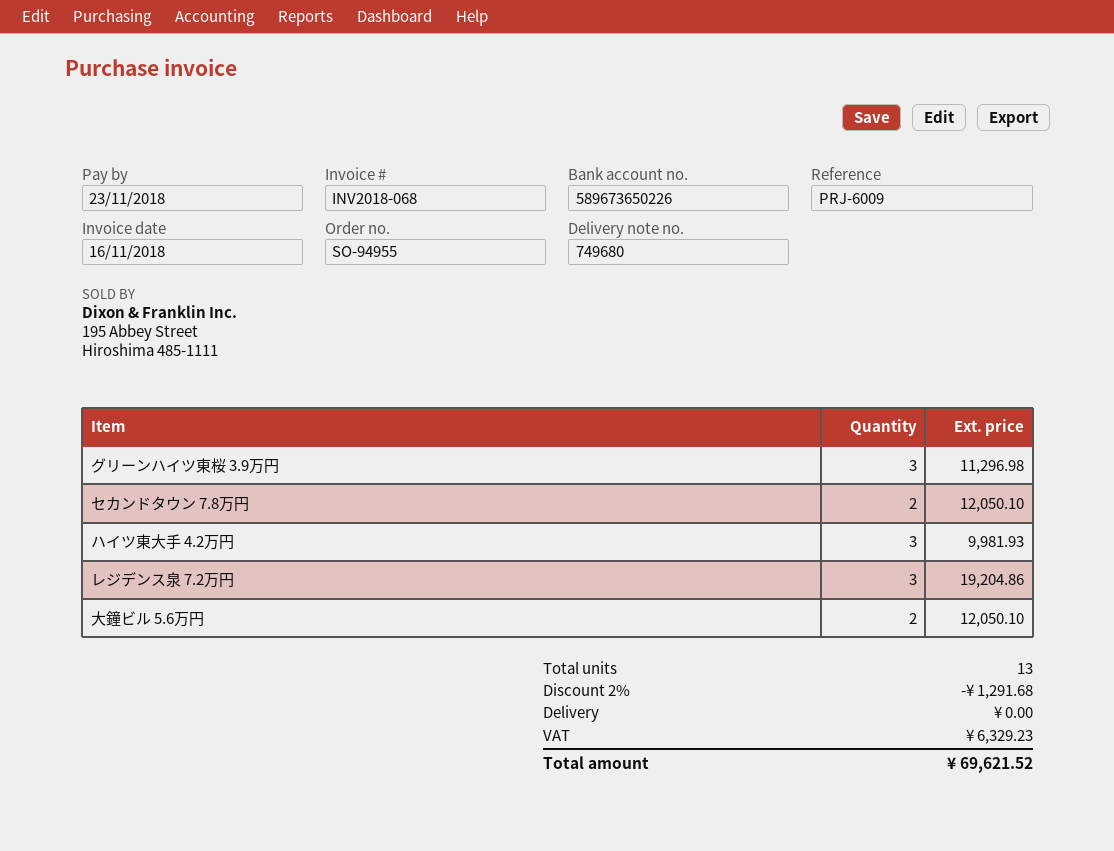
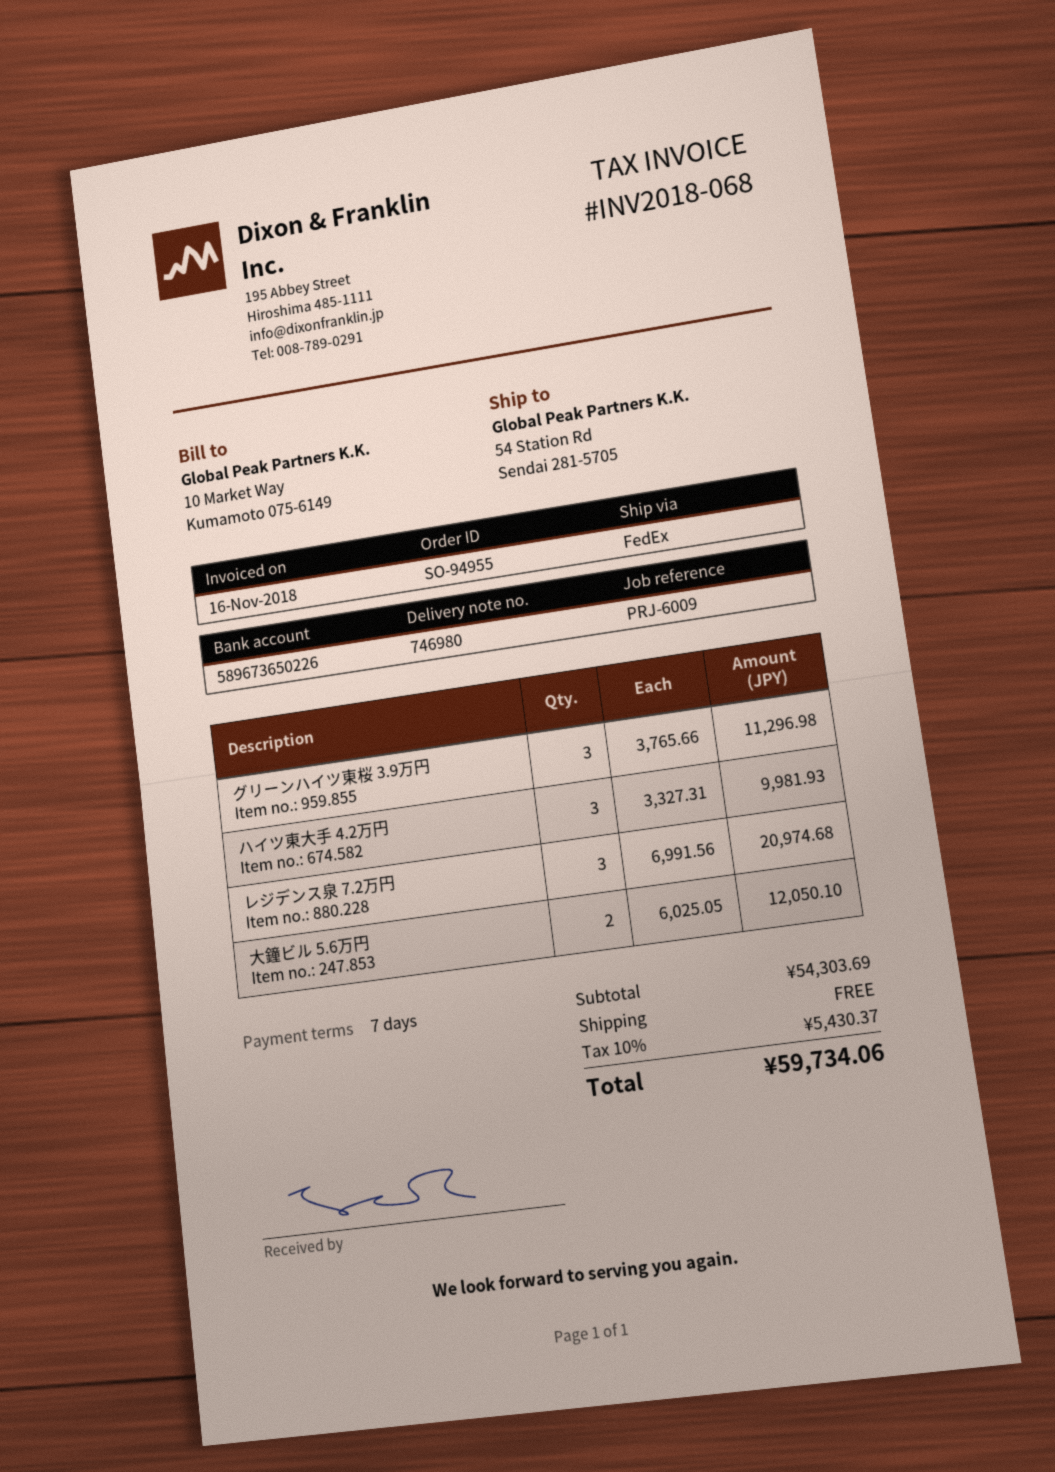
delivery note number: 749680 -> 746980
セカンドタウン 7.8万円: 2 for 12050.10 -> none
レジデンス泉 7.2万円: 3 for 19204.86 -> 3 for 20974.68
discount: 2% = 1291.68 -> none
tax: 6329.23 -> 5430.37
total: 69621.52 -> 59734.06

